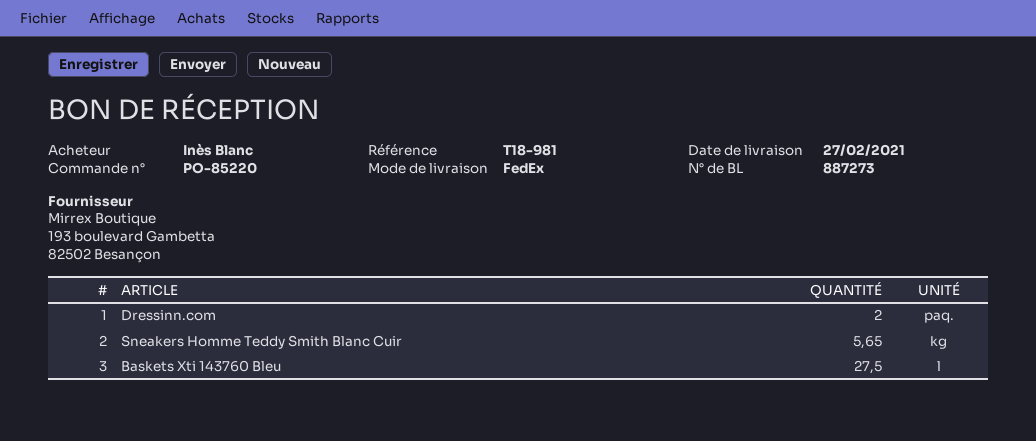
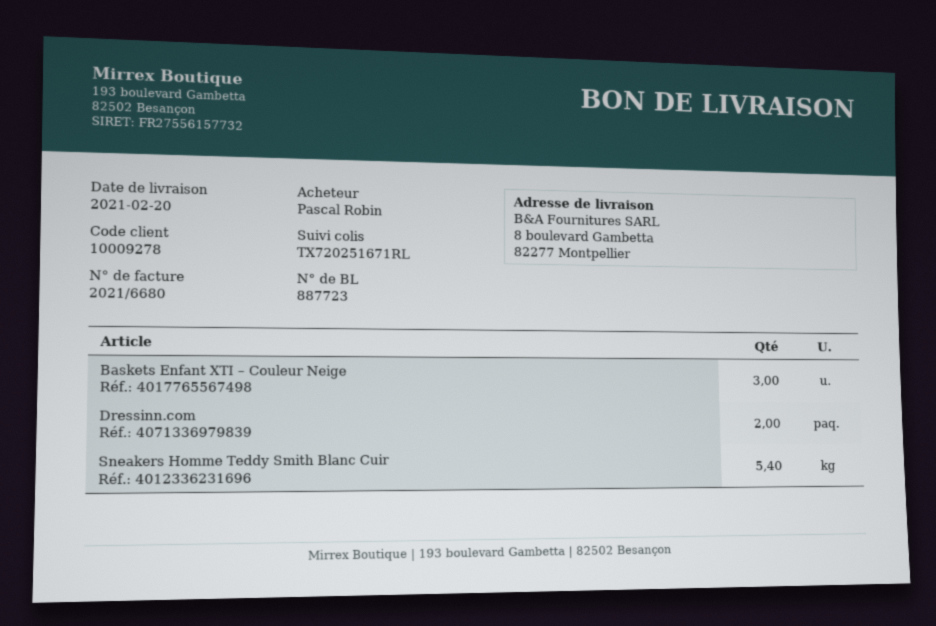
delivery note number: 887273 -> 887723
delivery date: 2021-02-27 -> 2021-02-20
ordered by: Inès Blanc -> Pascal Robin
Sneakers Homme Teddy Smith Blanc Cuir: 5.65 -> 5.4
Baskets Xti 143760 Bleu: 27.5 -> none
Baskets Enfant XTI – Couleur Neige: none -> 3

